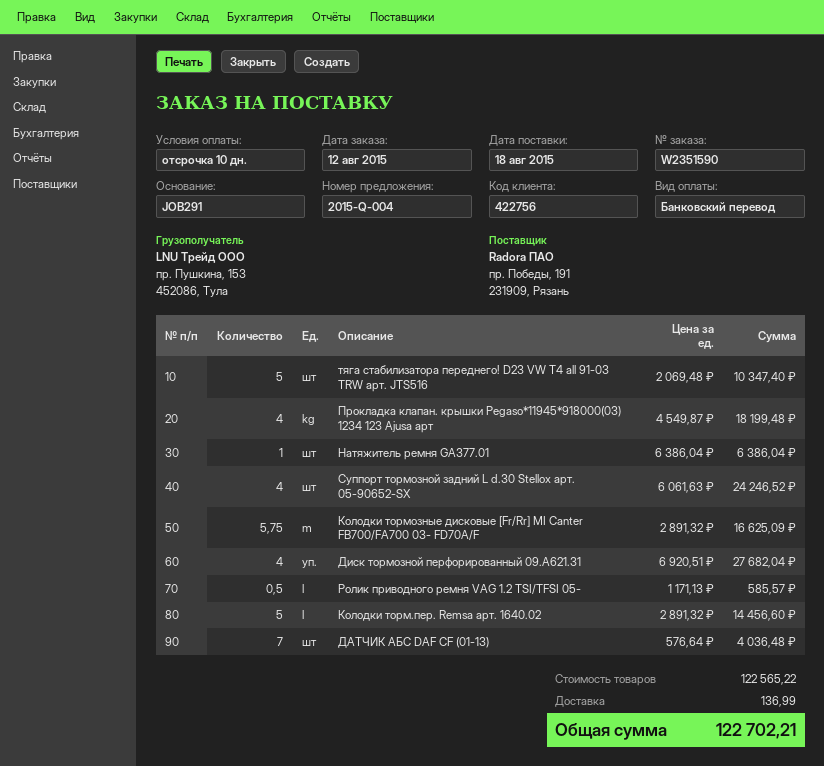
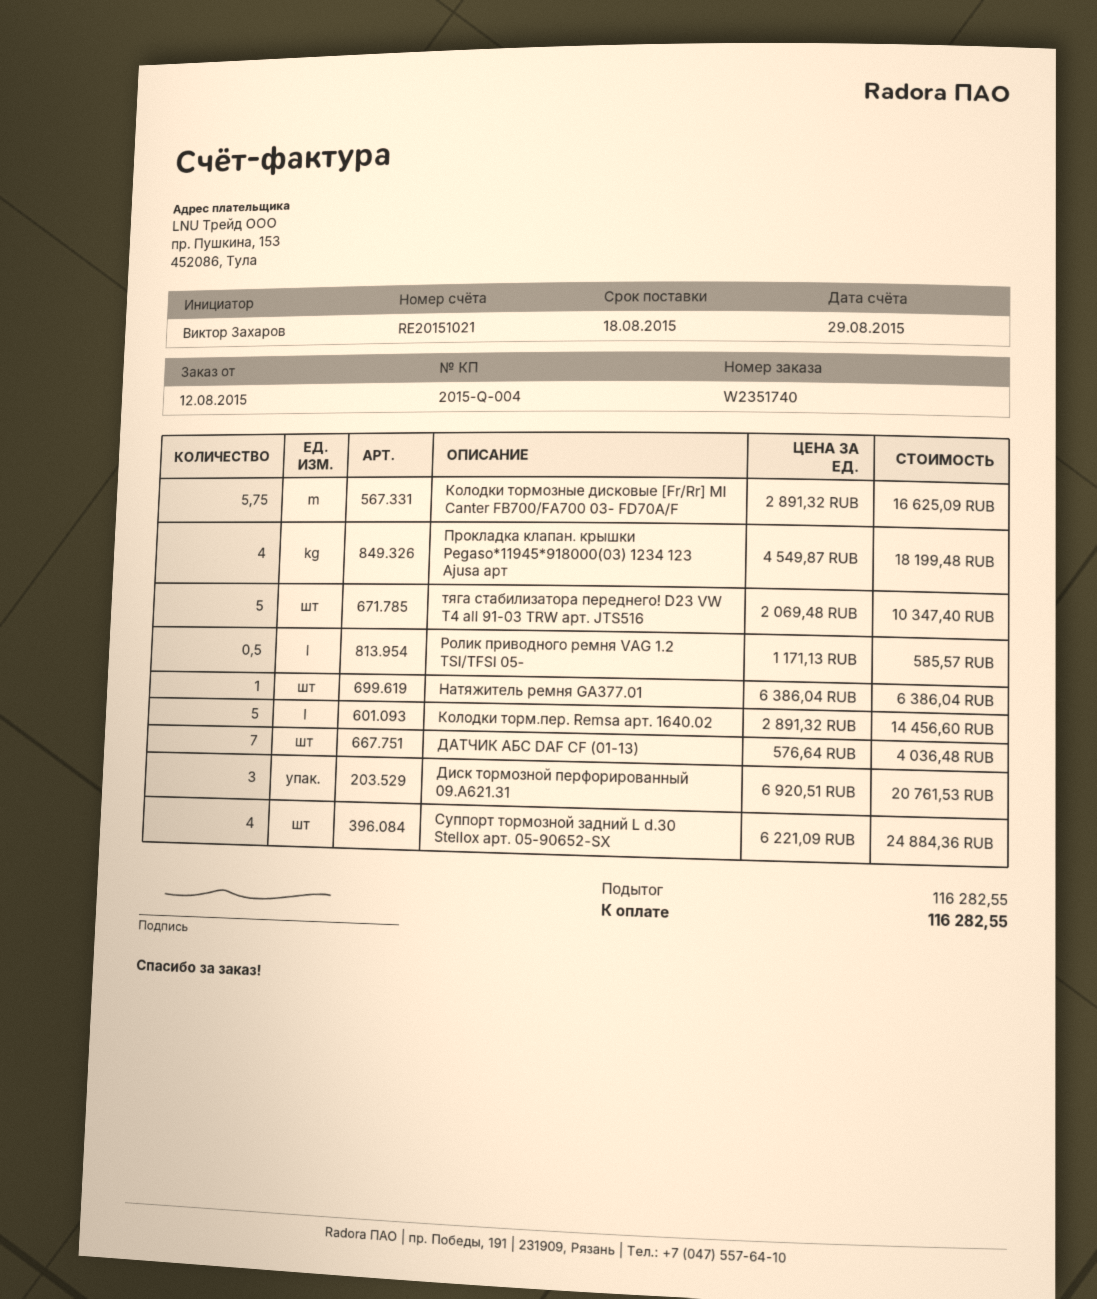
order number: W2351590 -> W2351740
Суппорт тормозной задний L d.30 Stellox арт. 05-90652-SX: 4 x 6061.63 = 24246.52 -> 4 x 6221.09 = 24884.36
Диск тормозной перфорированный 09.A621.31: 4 x 6920.51 = 27682.04 -> 3 x 6920.51 = 20761.53
subtotal: 122565.22 -> 116282.55
shipping: 136.99 -> none
total: 122702.21 -> 116282.55

